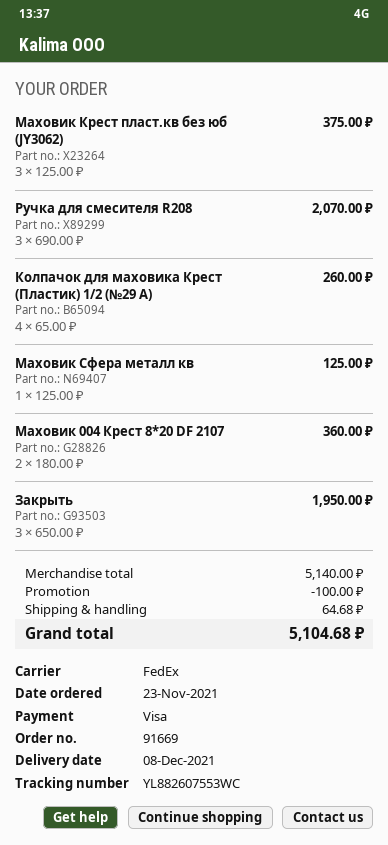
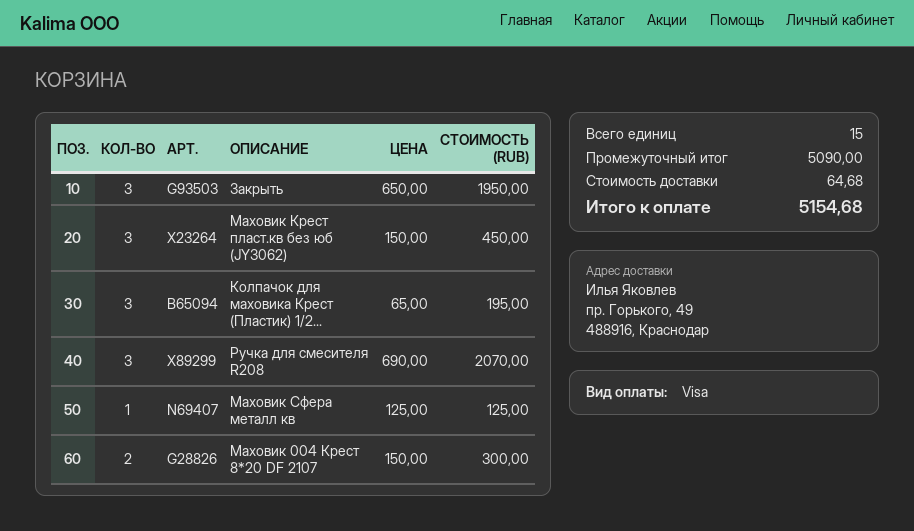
Маховик Крест пласт.кв без юб (JY3062): 3 x 125.00 = 375.00 -> 3 x 150.00 = 450.00
Колпачок для маховика Крест (Пластик) 1/2 (№29 А): 4 x 65.00 = 260.00 -> 3 x 65.00 = 195.00
Маховик 004 Крест 8*20 DF 2107: 2 x 180.00 = 360.00 -> 2 x 150.00 = 300.00
subtotal: 5140.00 -> 5090.00
discount: 100.00 -> none
total: 5104.68 -> 5154.68

